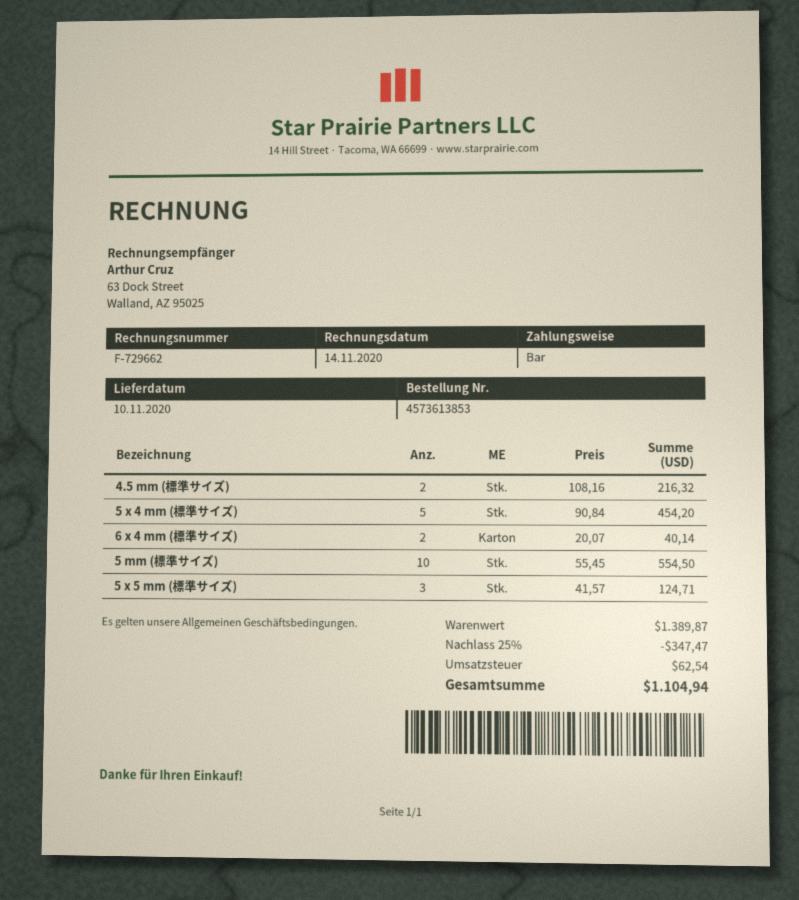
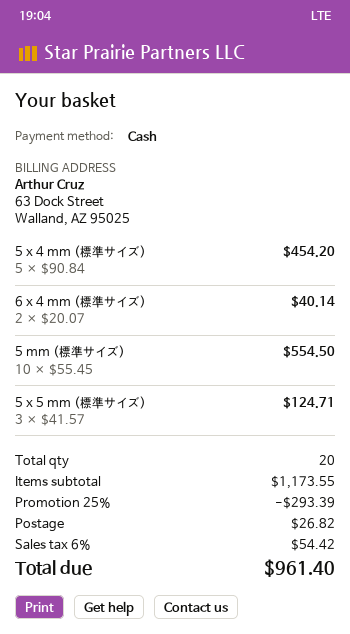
4.5 mm (標準サイズ): 2 x 108.16 = 216.32 -> none
subtotal: 1389.87 -> 1173.55
discount: 25% = 347.47 -> 25% = 293.39
shipping: none -> 26.82
tax: 62.54 -> 54.42
total: 1104.94 -> 961.40

